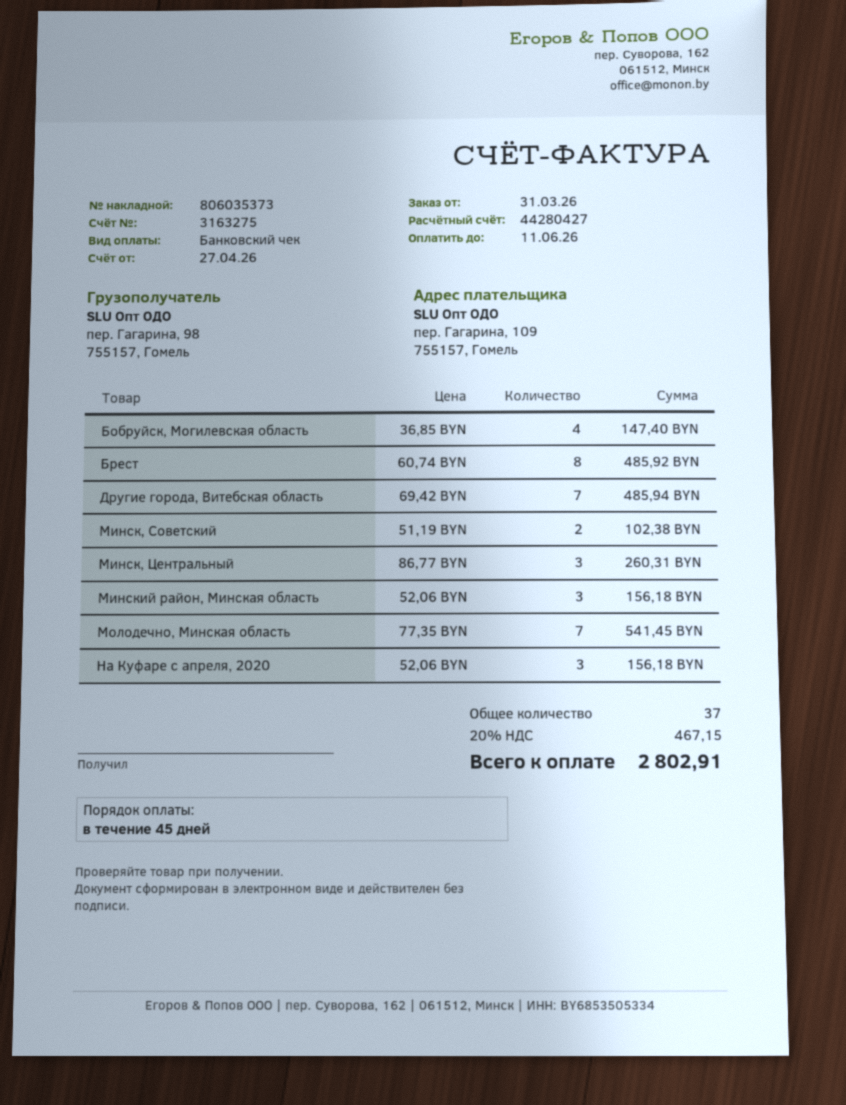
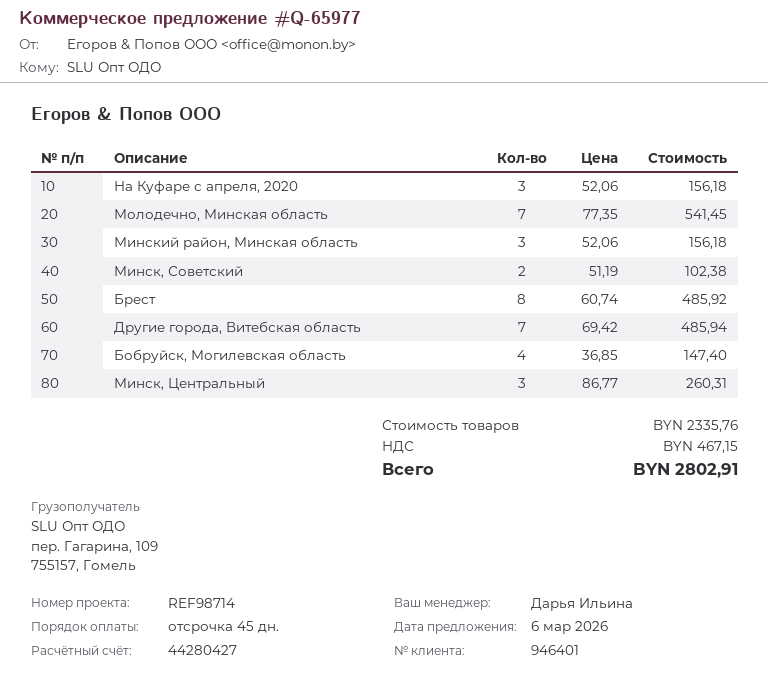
ship to: пер. Гагарина, 98, 755157, Гомель -> пер. Гагарина, 109, 755157, Гомель

